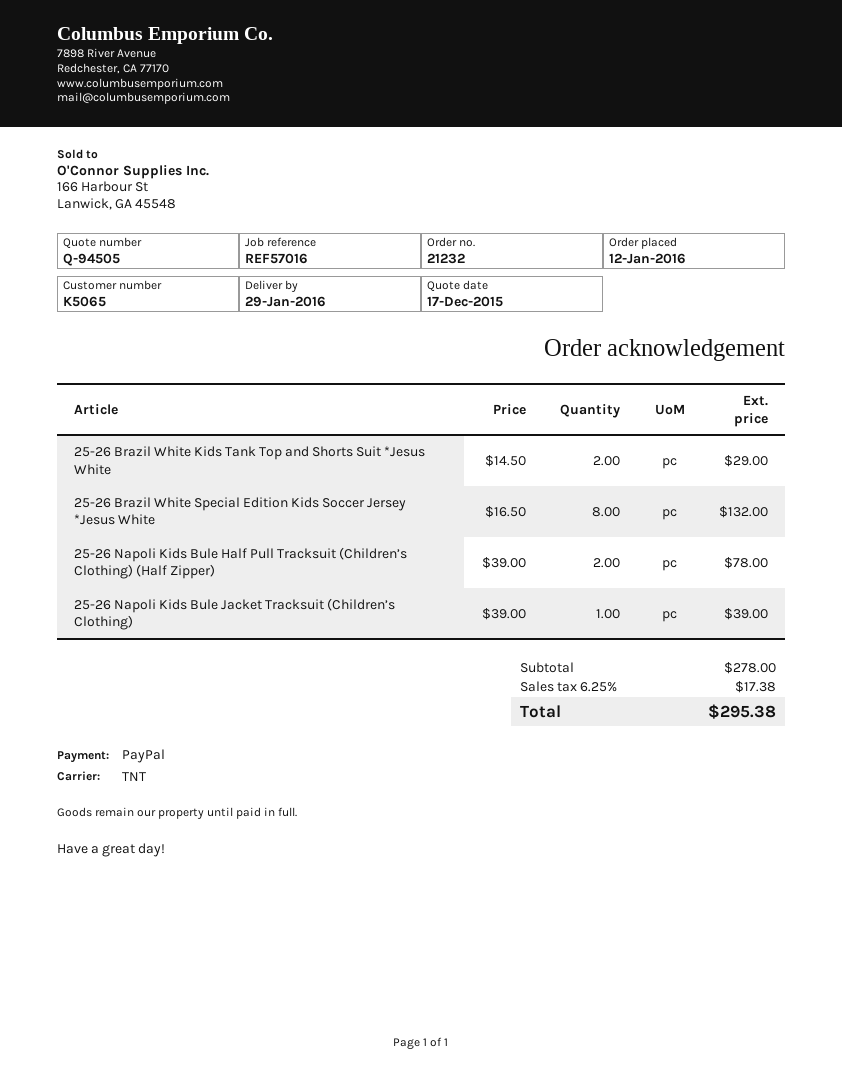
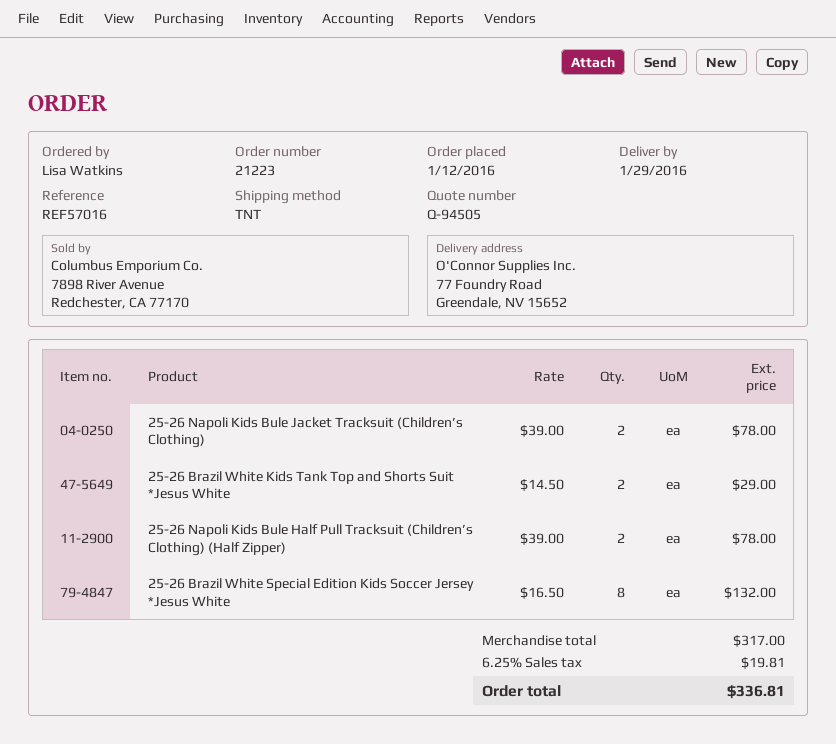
order number: 21232 -> 21223
25-26 Napoli Kids Bule Jacket Tracksuit (Children’s Clothing): 1 x 39.00 = 39.00 -> 2 x 39.00 = 78.00
subtotal: 278.00 -> 317.00
tax: 6.25% = 17.38 -> 6.25% = 19.81
total: 295.38 -> 336.81

